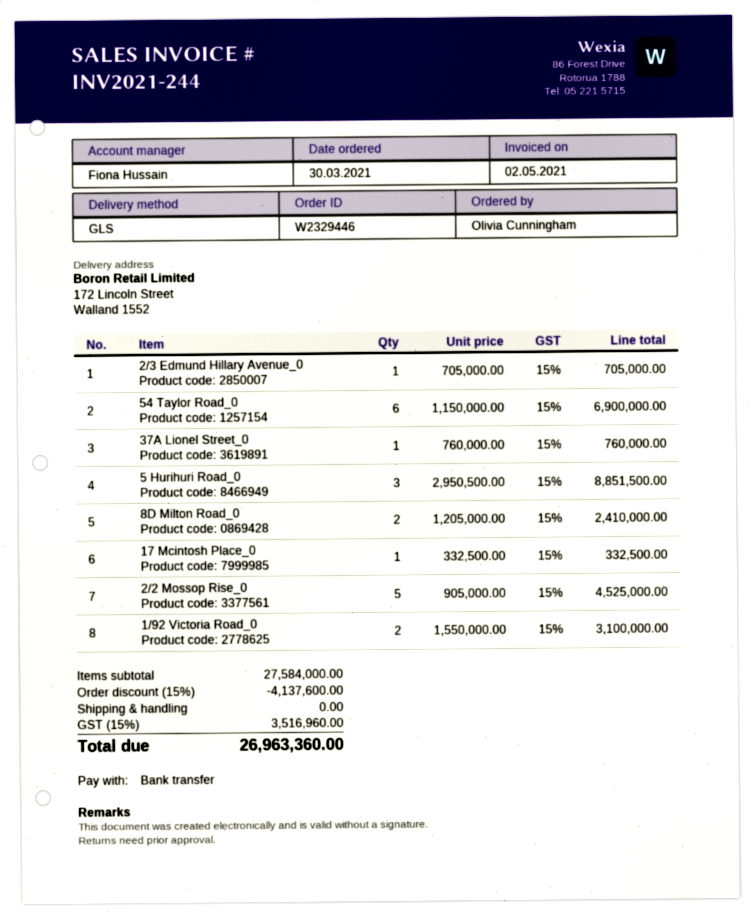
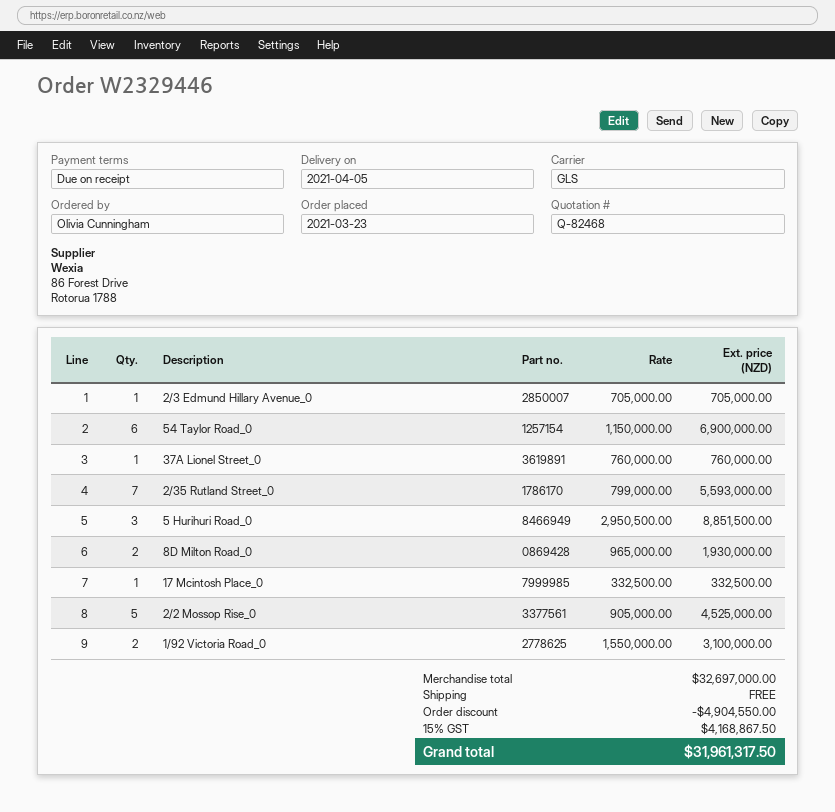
order date: 2021-03-30 -> 2021-03-23
8D Milton Road_0: 2 x 1205000.00 = 2410000.00 -> 2 x 965000.00 = 1930000.00
2/35 Rutland Street_0: none -> 7 x 799000.00 = 5593000.00
subtotal: 27584000.00 -> 32697000.00
discount: 4137600.00 -> 4904550.00
tax: 15% = 3516960.00 -> 15% = 4168867.50
total: 26963360.00 -> 31961317.50

